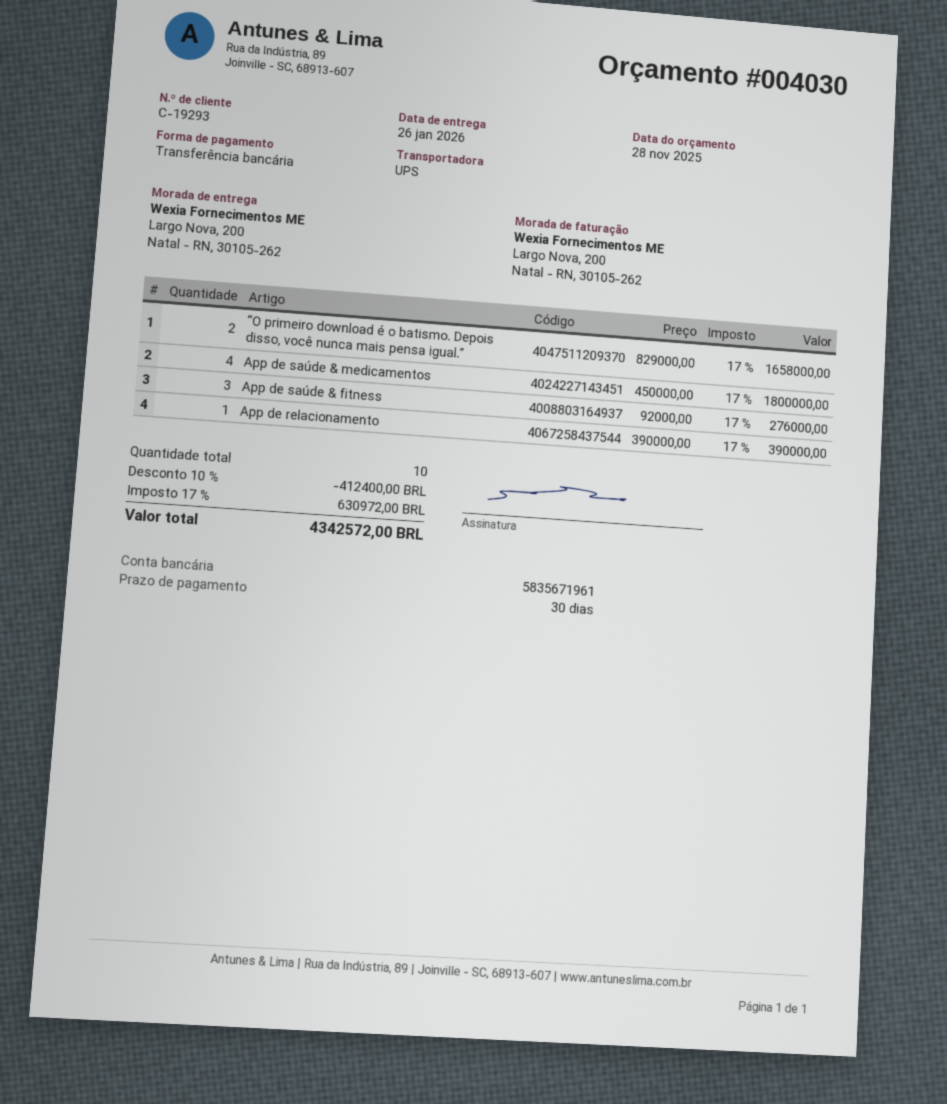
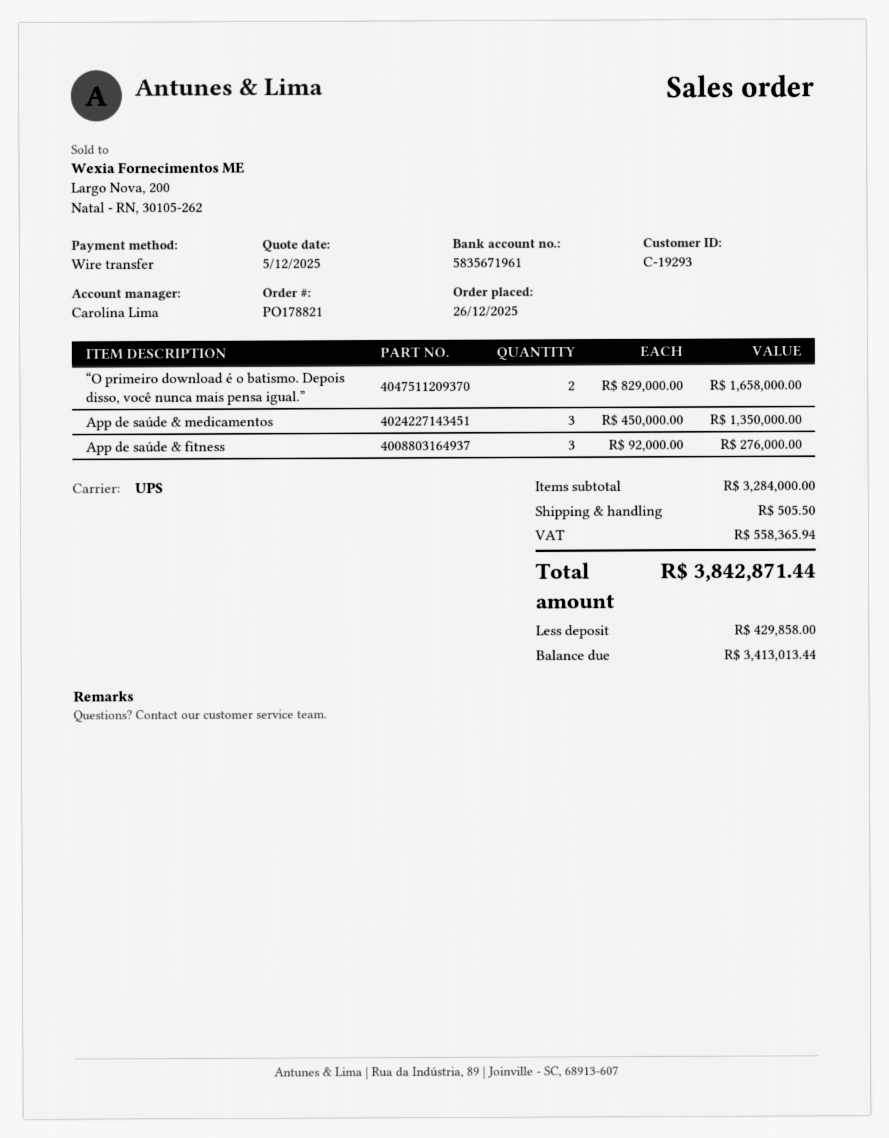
quote date: 2025-11-28 -> 2025-12-05
App de saúde & medicamentos: 4 x 450000.00 = 1800000.00 -> 3 x 450000.00 = 1350000.00
App de relacionamento: 1 x 390000.00 = 390000.00 -> none
discount: 10% = 412400.00 -> none
shipping: none -> 505.50
tax: 630972.00 -> 558365.94
total: 4342572.00 -> 3842871.44

